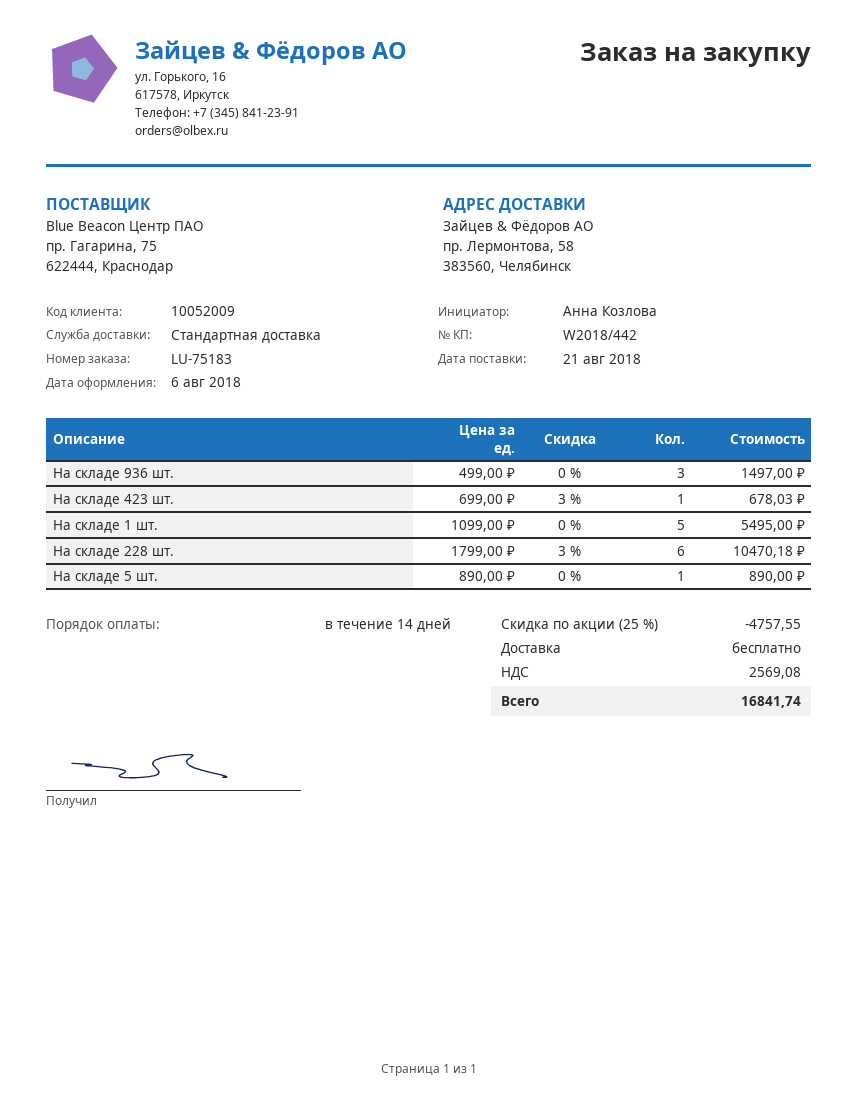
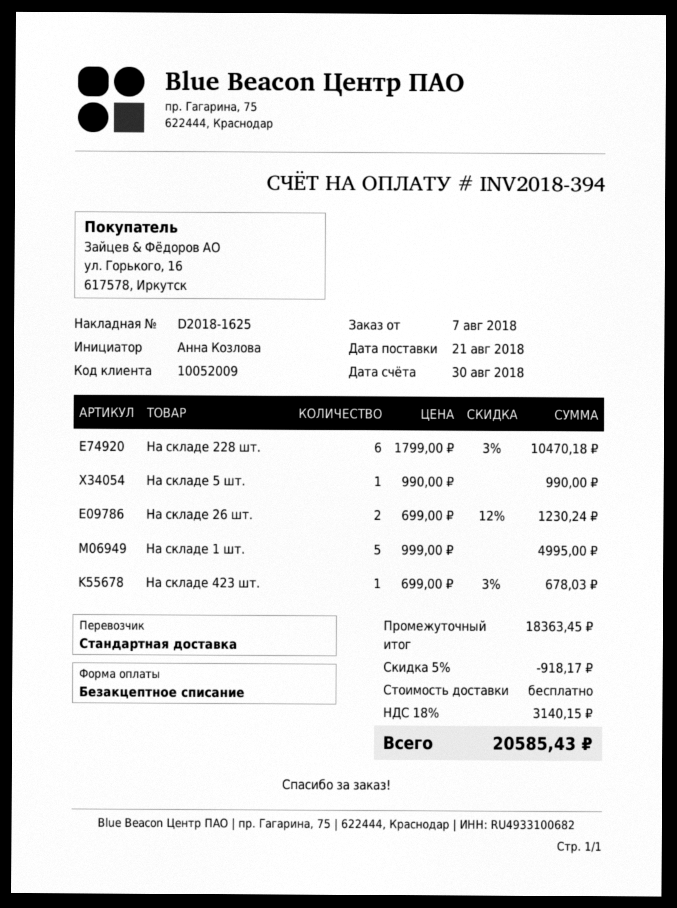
order date: 2018-08-06 -> 2018-08-07
На складе 936 шт.: 3 x 499.00 = 1497.00 -> none
На складе 1 шт.: 5 x 1099.00 = 5495.00 -> 5 x 999.00 = 4995.00
На складе 5 шт.: 1 x 890.00 = 890.00 -> 1 x 990.00 = 990.00
На складе 26 шт.: none -> 2 x 699.00 - 12% = 1230.24
discount: 25% = 4757.55 -> 5% = 918.17
tax: 2569.08 -> 3140.15
total: 16841.74 -> 20585.43

